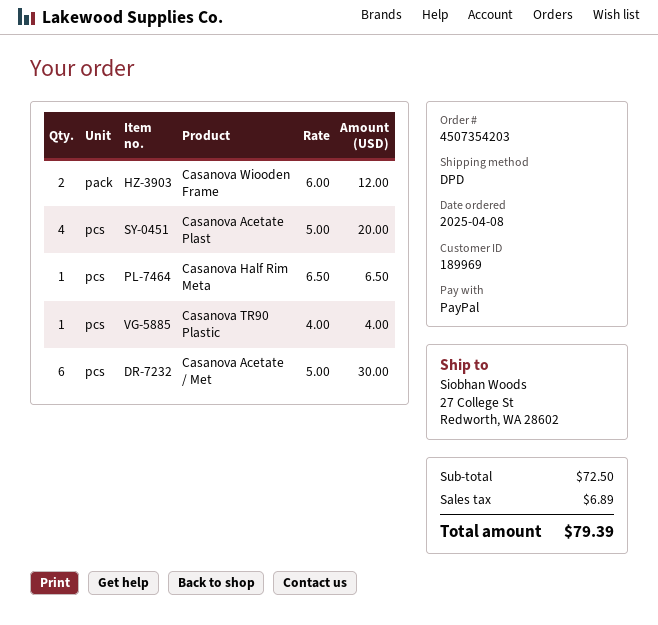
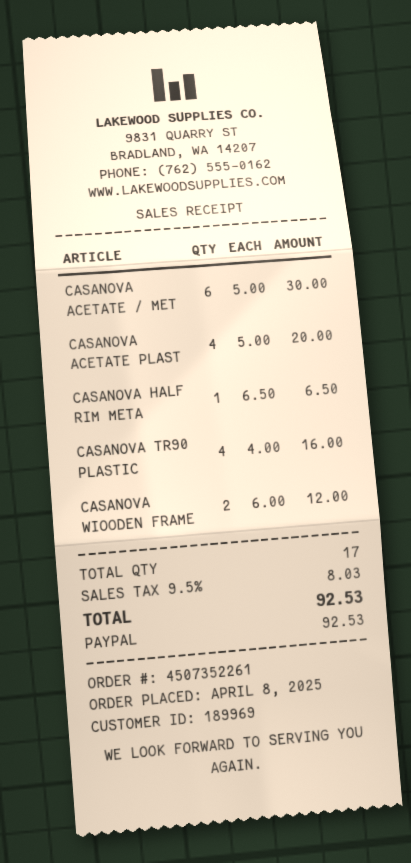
order number: 4507354203 -> 4507352261
Casanova TR90 Plastic: 1 x 4.00 = 4.00 -> 4 x 4.00 = 16.00
tax: 6.89 -> 8.03
total: 79.39 -> 92.53

